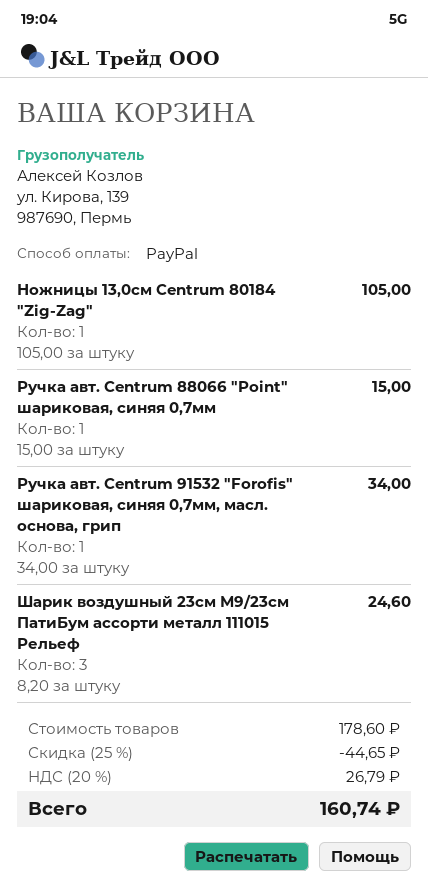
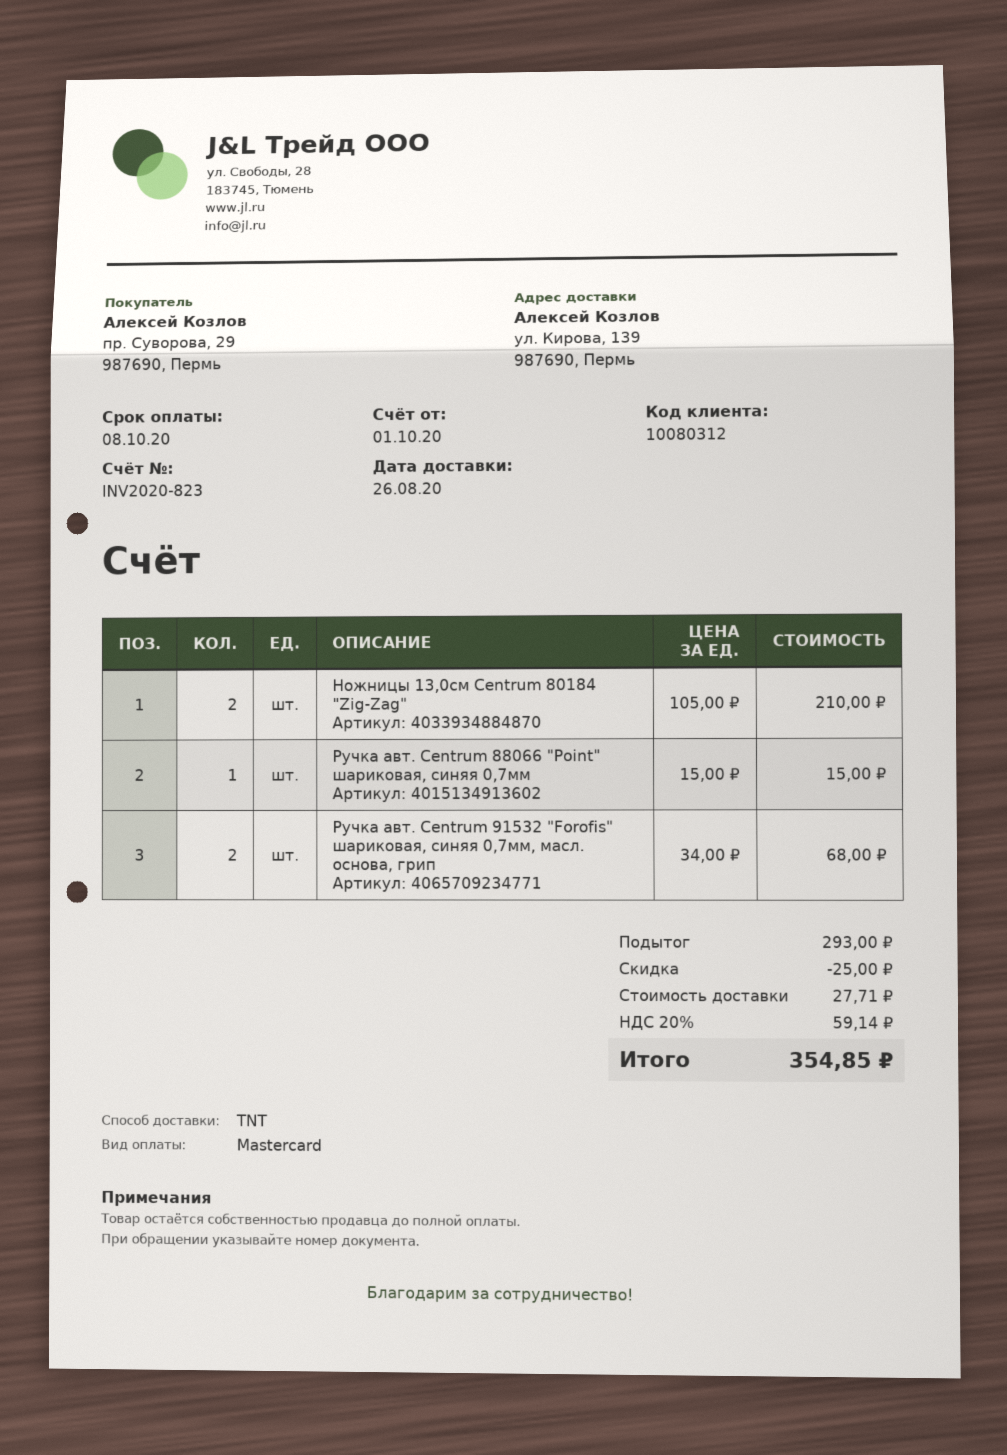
payment method: PayPal -> Mastercard
Ножницы 13,0см Centrum 80184 "Zig-Zag": 1 x 105.00 = 105.00 -> 2 x 105.00 = 210.00
Ручка авт. Centrum 91532 "Forofis" шариковая, синяя 0,7мм, масл. основа, грип: 1 x 34.00 = 34.00 -> 2 x 34.00 = 68.00
Шарик воздушный 23см М9/23см ПатиБум ассорти металл 111015 Рельеф: 3 x 8.20 = 24.60 -> none
subtotal: 178.60 -> 293.00
discount: 44.65 -> 25.00
shipping: none -> 27.71
tax: 20% = 26.79 -> 20% = 59.14
total: 160.74 -> 354.85

